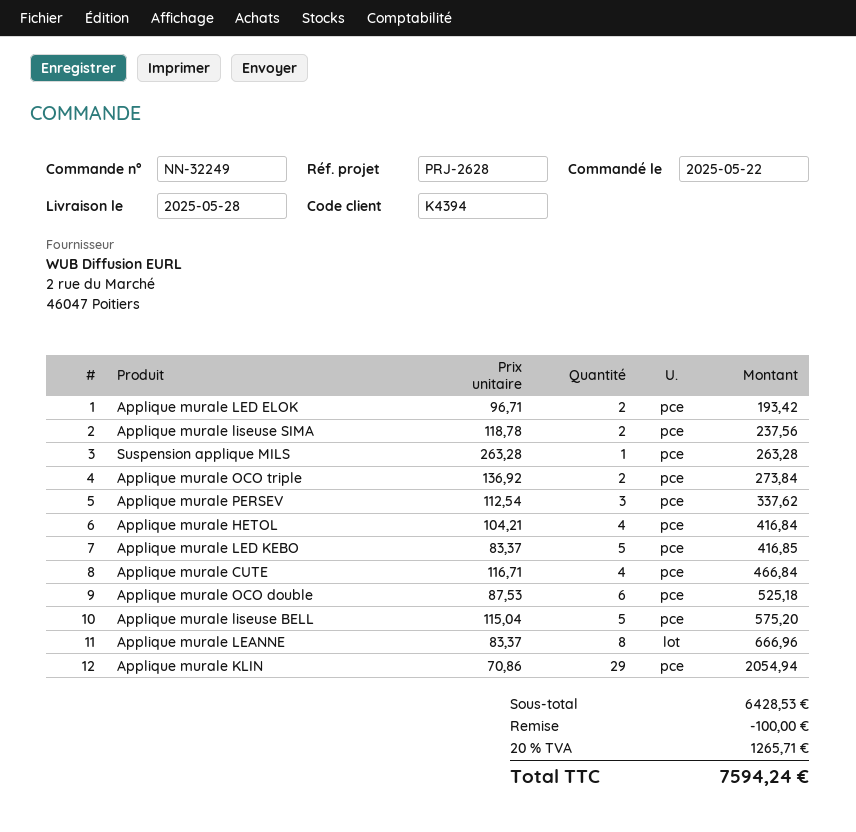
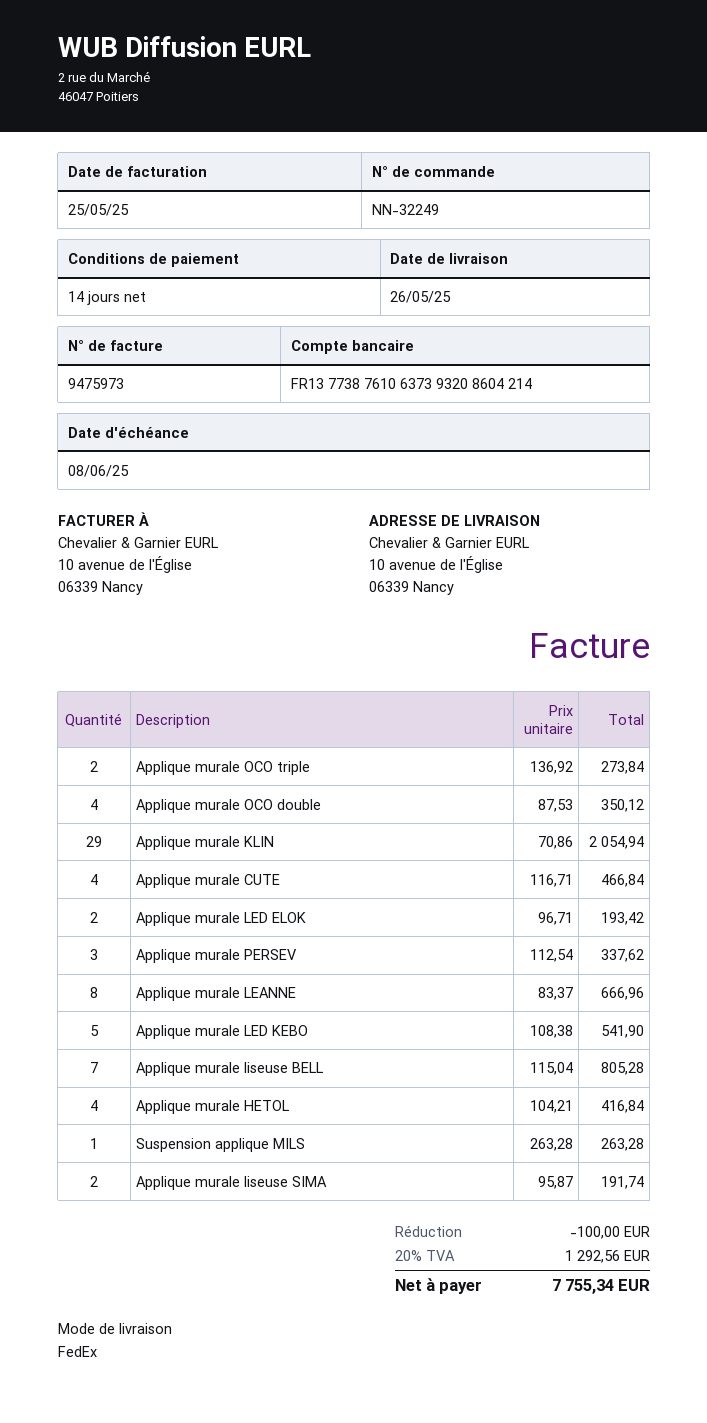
delivery date: 2025-05-28 -> 2025-05-26
Applique murale liseuse SIMA: 2 x 118.78 = 237.56 -> 2 x 95.87 = 191.74
Applique murale LED KEBO: 5 x 83.37 = 416.85 -> 5 x 108.38 = 541.90
Applique murale OCO double: 6 x 87.53 = 525.18 -> 4 x 87.53 = 350.12
Applique murale liseuse BELL: 5 x 115.04 = 575.20 -> 7 x 115.04 = 805.28
tax: 20% = 1265.71 -> 20% = 1292.56
total: 7594.24 -> 7755.34

